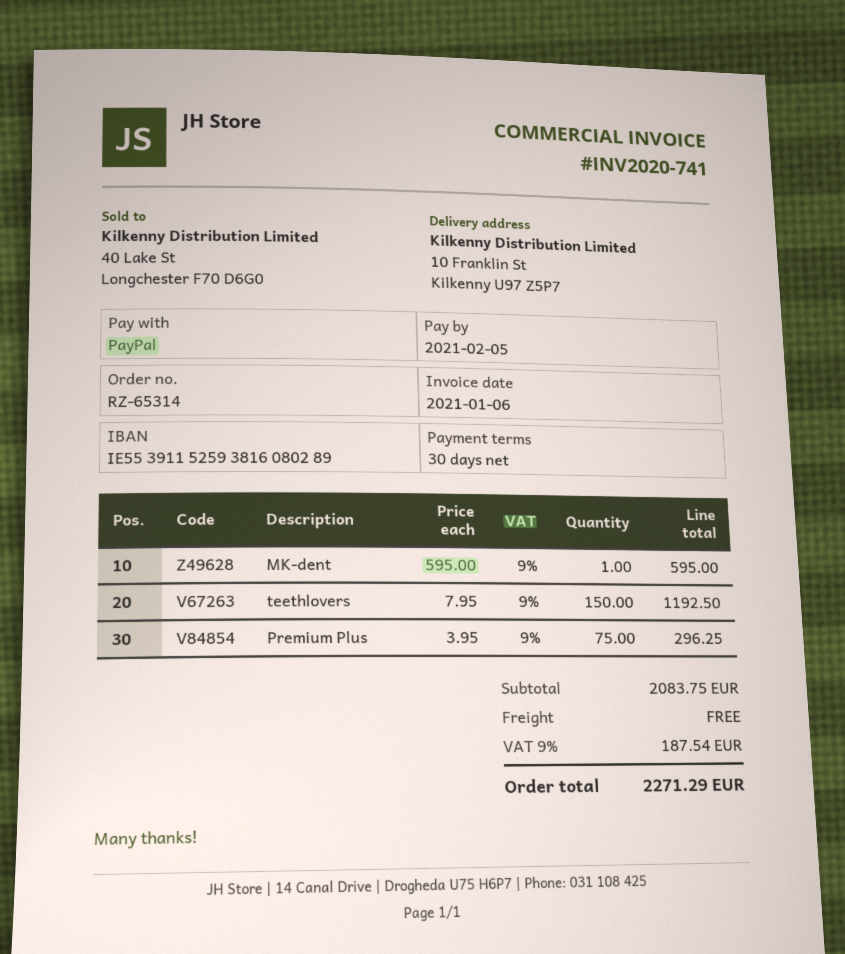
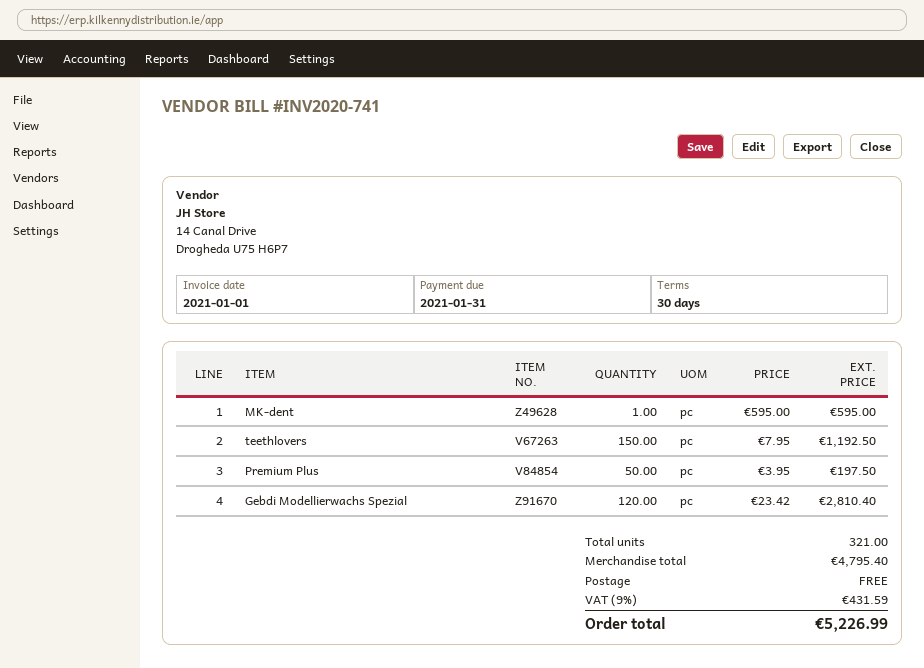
invoice date: 2021-01-06 -> 2021-01-01
due date: 2021-02-05 -> 2021-01-31
Premium Plus: 75 x 3.95 = 296.25 -> 50 x 3.95 = 197.50
Gebdi Modellierwachs Spezial: none -> 120 x 23.42 = 2810.40
subtotal: 2083.75 -> 4795.40
tax: 9% = 187.54 -> 9% = 431.59
total: 2271.29 -> 5226.99

